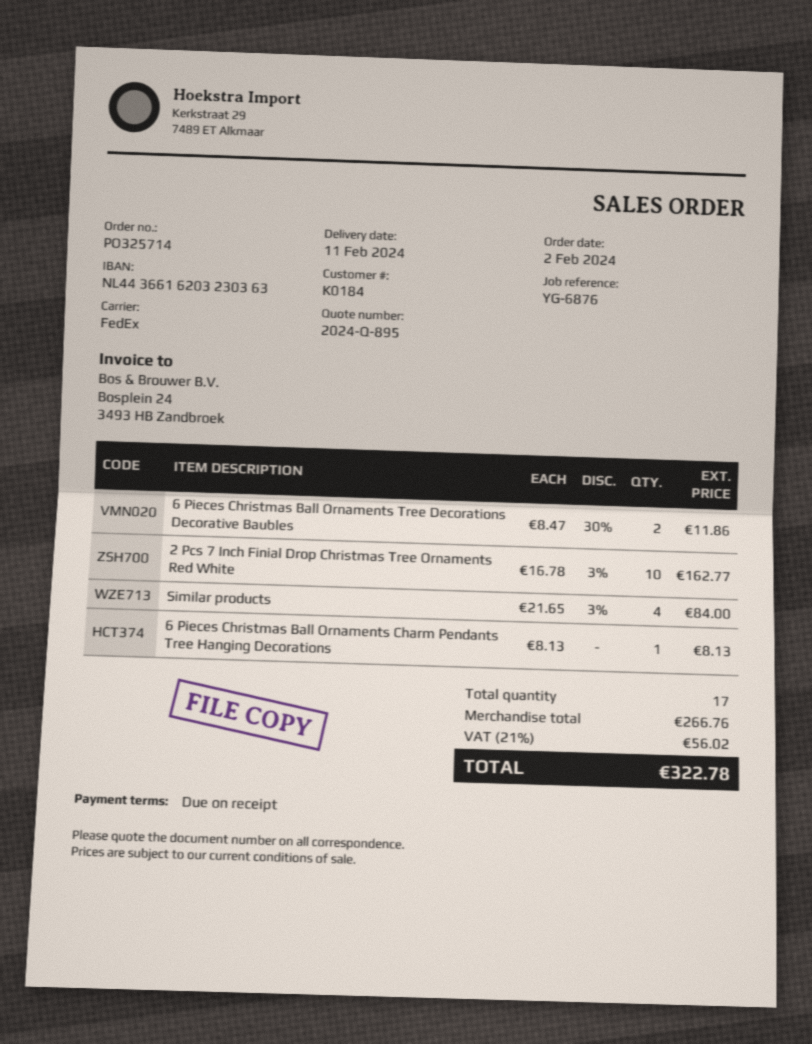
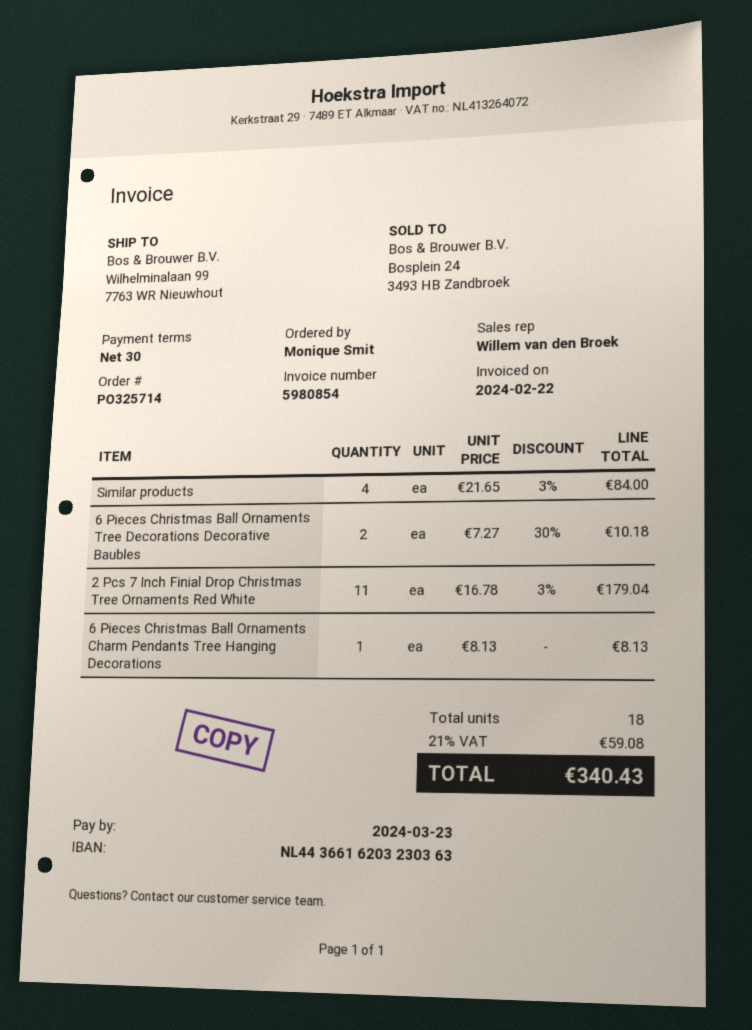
payment terms: on receipt -> 30 days
6 Pieces Christmas Ball Ornaments Tree Decorations Decorative Baubles: 2 x 8.47 - 30% = 11.86 -> 2 x 7.27 - 30% = 10.18
2 Pcs 7 Inch Finial Drop Christmas Tree Ornaments Red White: 10 x 16.78 - 3% = 162.77 -> 11 x 16.78 - 3% = 179.04
total quantity: 17 -> 18
tax: 21% = 56.02 -> 21% = 59.08
total: 322.78 -> 340.43

